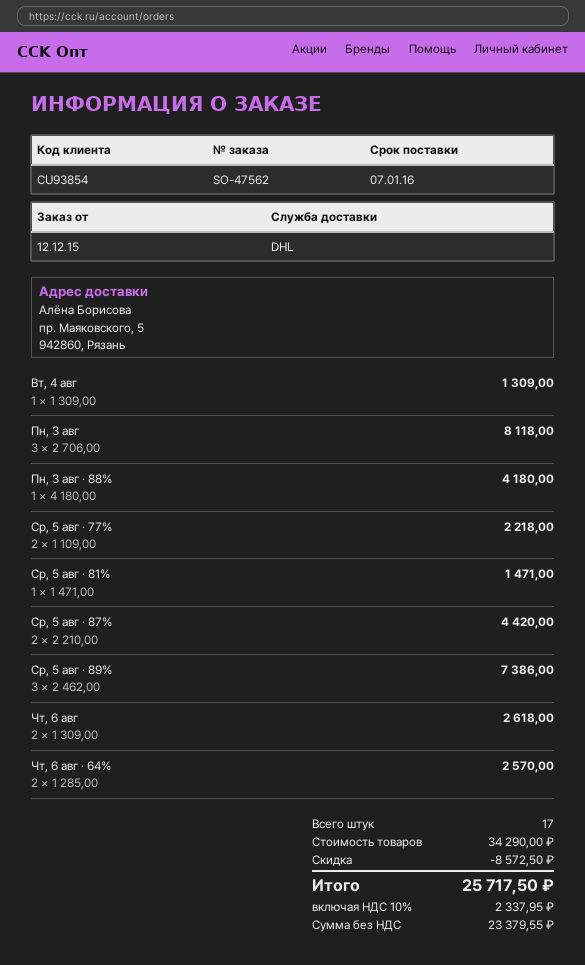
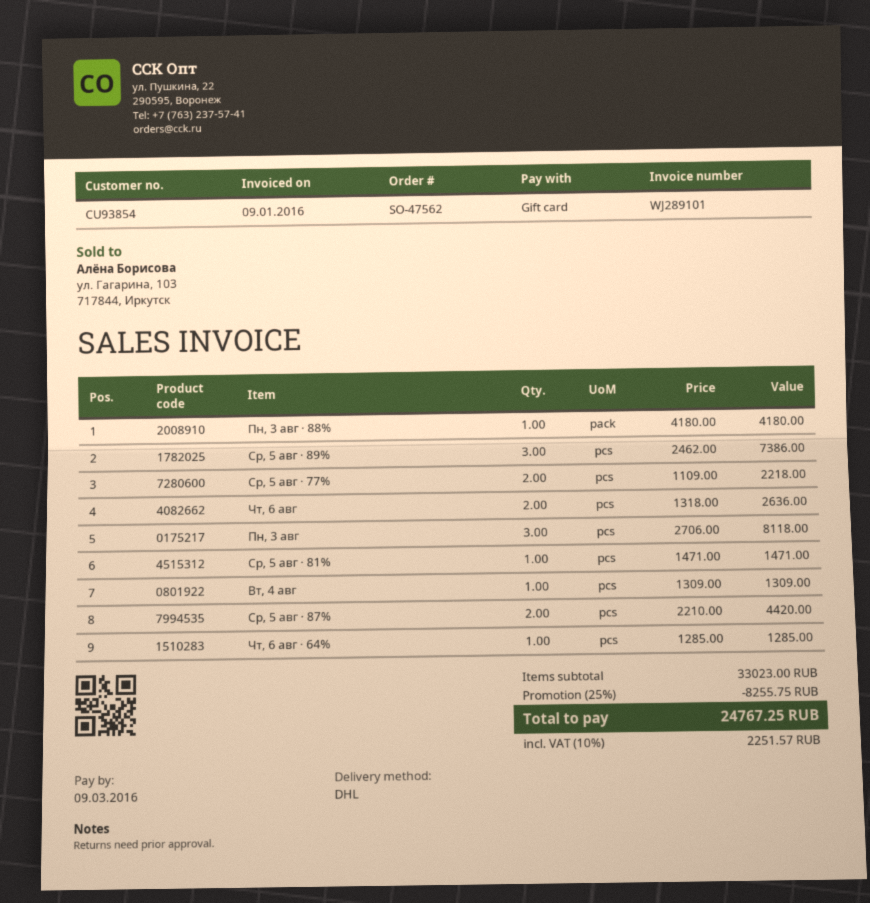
Чт, 6 авг: 2 x 1309.00 = 2618.00 -> 2 x 1318.00 = 2636.00
Чт, 6 авг · 64%: 2 x 1285.00 = 2570.00 -> 1 x 1285.00 = 1285.00
subtotal: 34290.00 -> 33023.00
discount: 8572.50 -> 8255.75
tax: 10% = 2337.95 -> 10% = 2251.57
total: 25717.50 -> 24767.25

